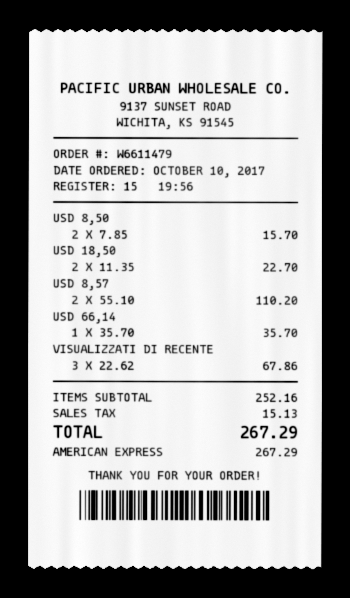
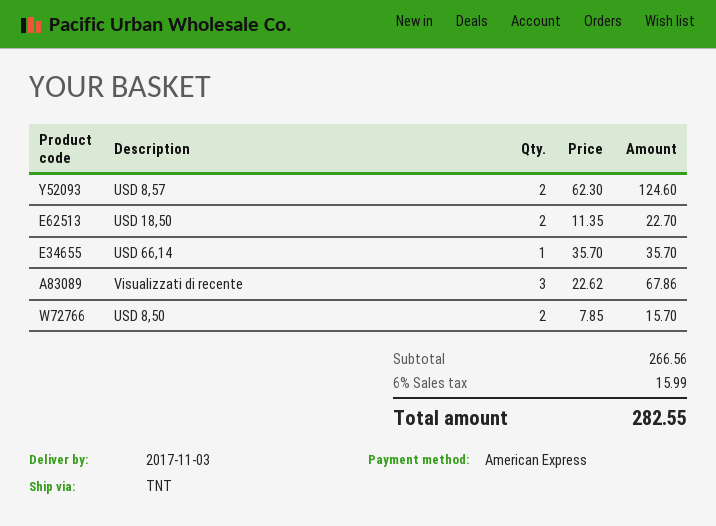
USD 8,57: 2 x 55.10 = 110.20 -> 2 x 62.30 = 124.60
subtotal: 252.16 -> 266.56
tax: 15.13 -> 15.99
total: 267.29 -> 282.55

